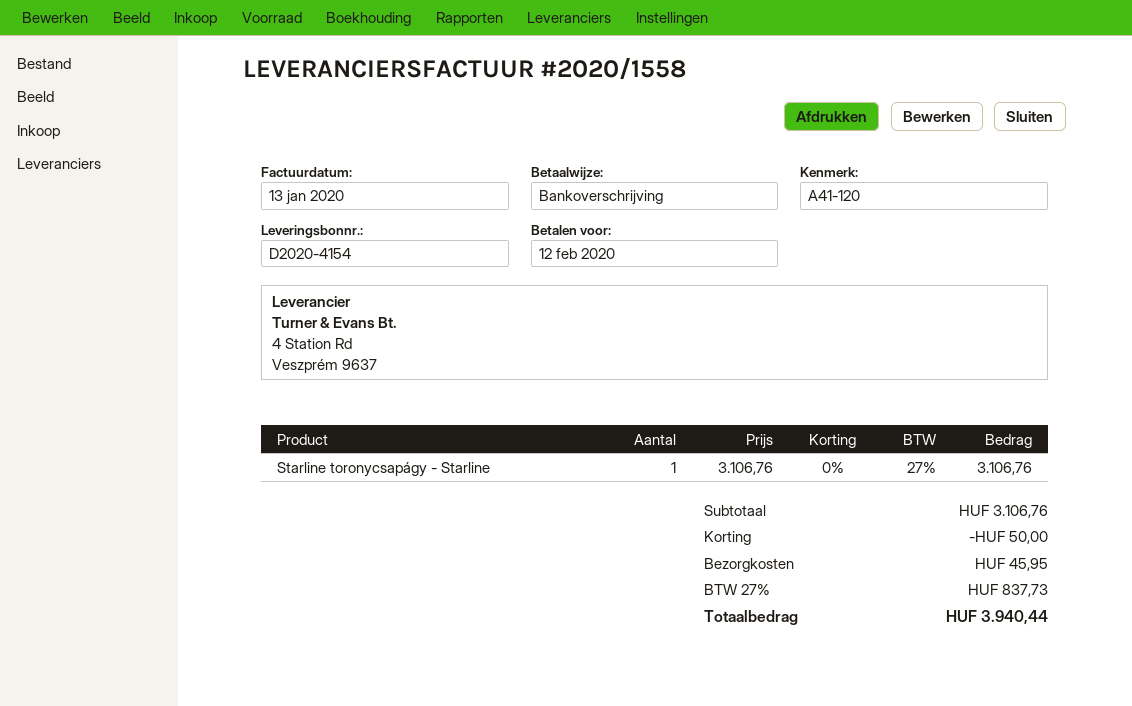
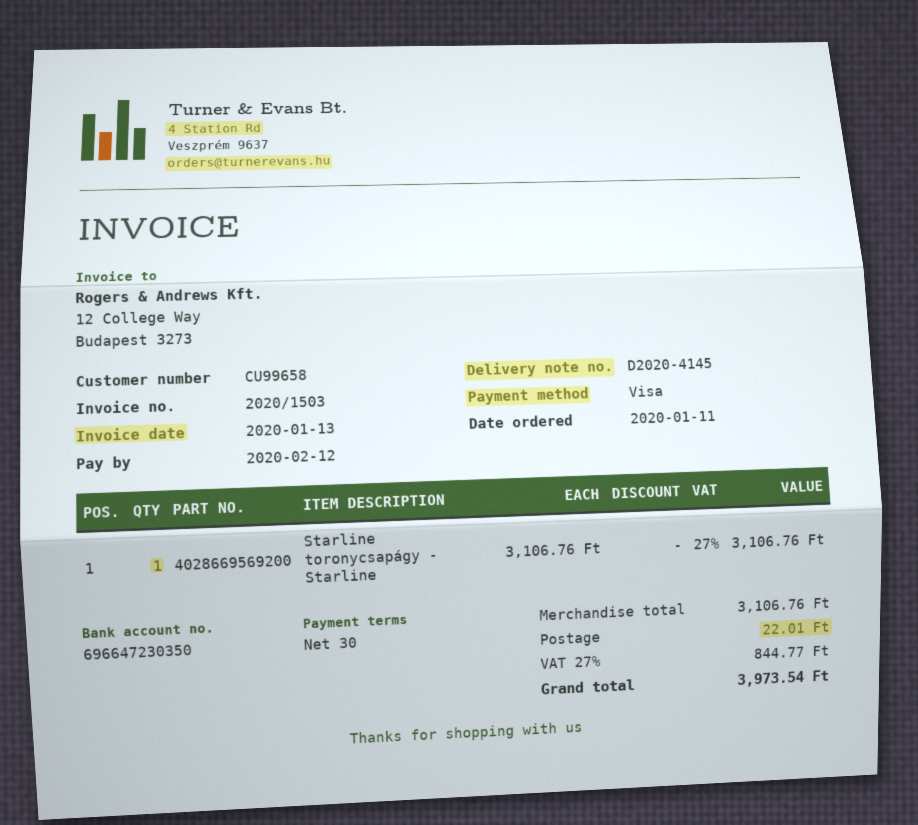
delivery note number: D2020-4154 -> D2020-4145
invoice number: 2020/1558 -> 2020/1503
payment method: bank transfer -> Visa
discount: 50.00 -> none
shipping: 45.95 -> 22.01
tax: 27% = 837.73 -> 27% = 844.77
total: 3940.44 -> 3973.54

